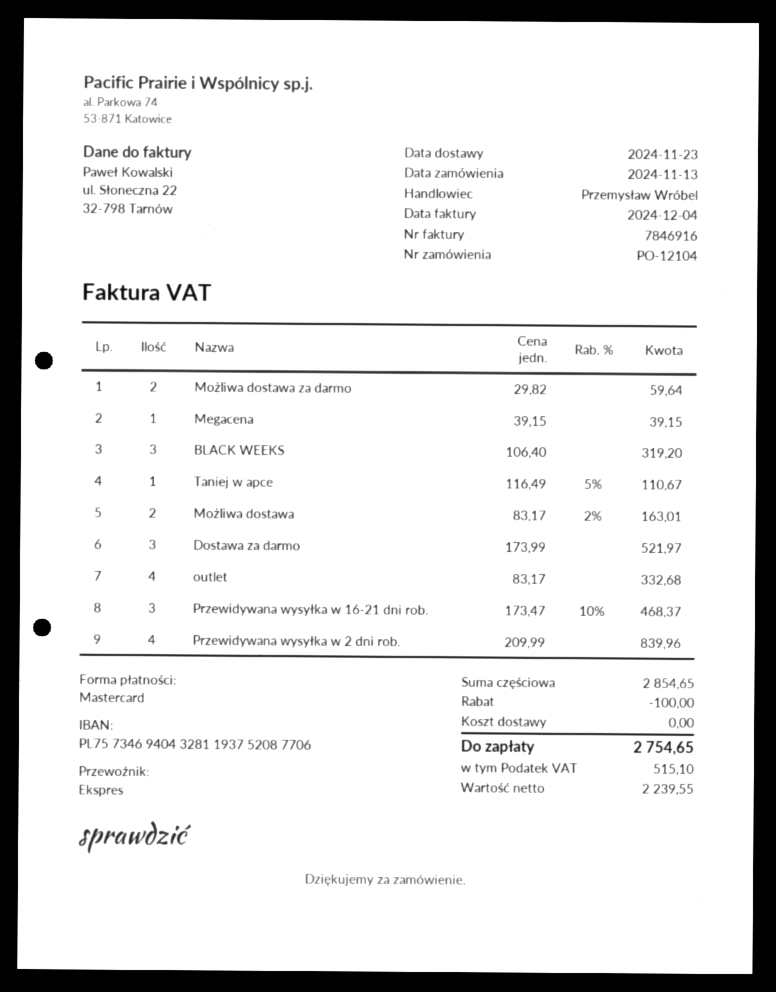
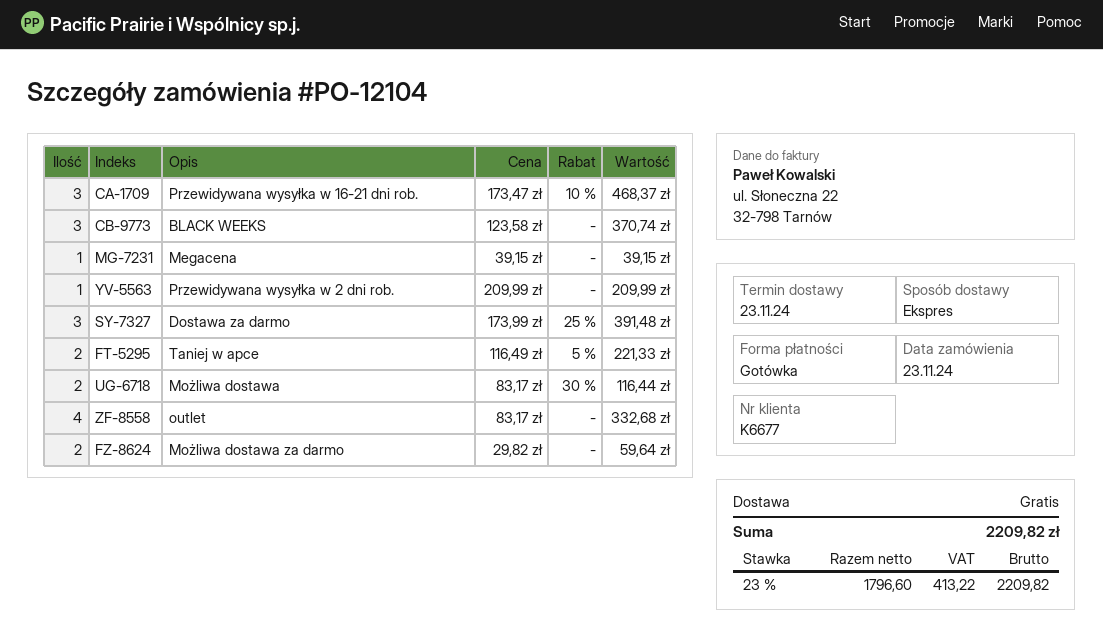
order date: 2024-11-13 -> 2024-11-23
payment method: Mastercard -> cash
BLACK WEEKS: 3 x 106.40 = 319.20 -> 3 x 123.58 = 370.74
Taniej w apce: 1 x 116.49 - 5% = 110.67 -> 2 x 116.49 - 5% = 221.33
Możliwa dostawa: 2 x 83.17 - 2% = 163.01 -> 2 x 83.17 - 30% = 116.44
Dostawa za darmo: 3 x 173.99 = 521.97 -> 3 x 173.99 - 25% = 391.48
Przewidywana wysyłka w 2 dni rob.: 4 x 209.99 = 839.96 -> 1 x 209.99 = 209.99
discount: 100.00 -> none
net: 2239.55 -> 1796.60
tax: 515.10 -> 413.22
total: 2754.65 -> 2209.82

